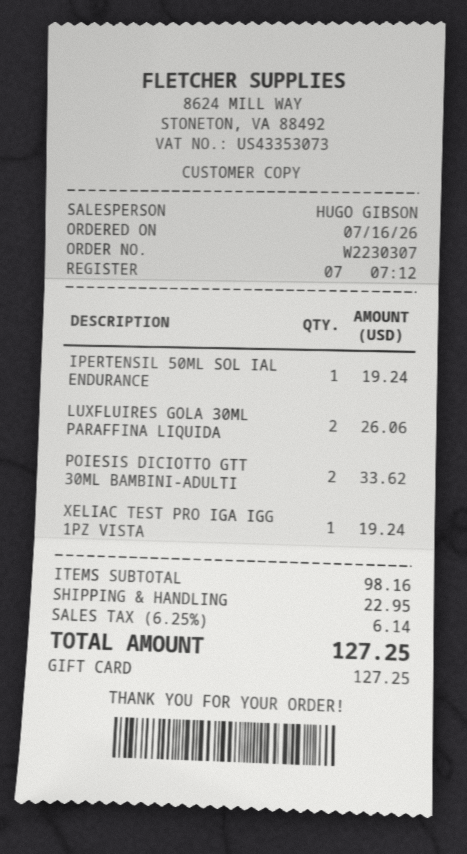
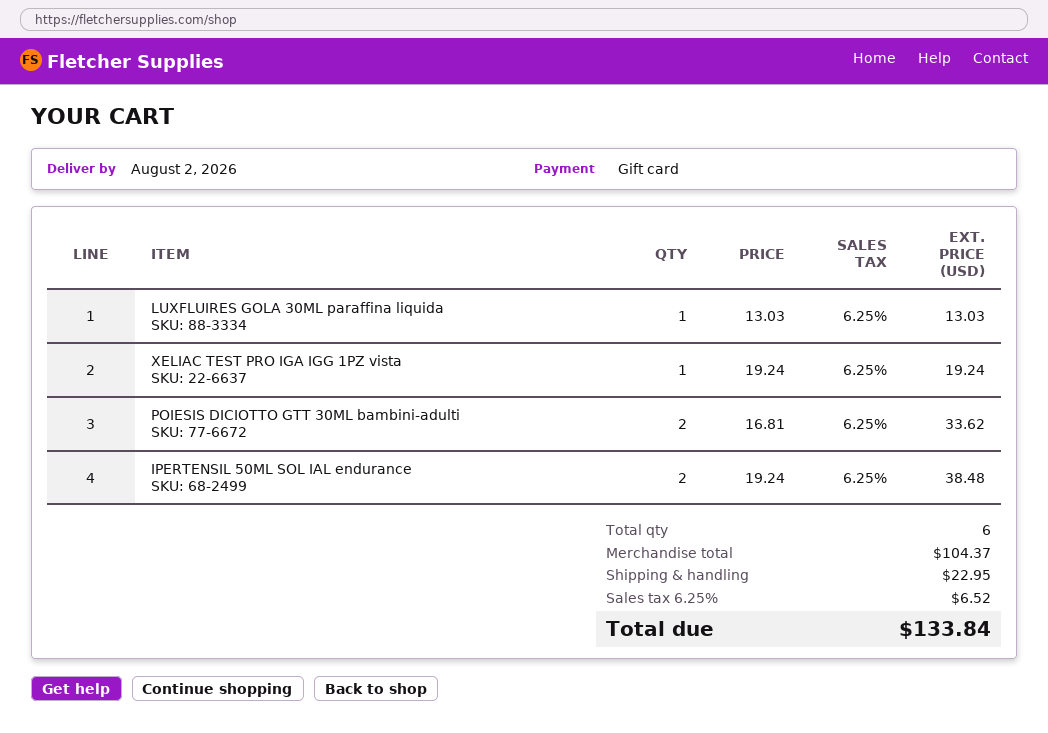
IPERTENSIL 50ML SOL IAL ENDURANCE: 1 for 19.24 -> 2 for 38.48
LUXFLUIRES GOLA 30ML PARAFFINA LIQUIDA: 2 for 26.06 -> 1 for 13.03
subtotal: 98.16 -> 104.37
tax: 6.25% = 6.14 -> 6.25% = 6.52
total: 127.25 -> 133.84

